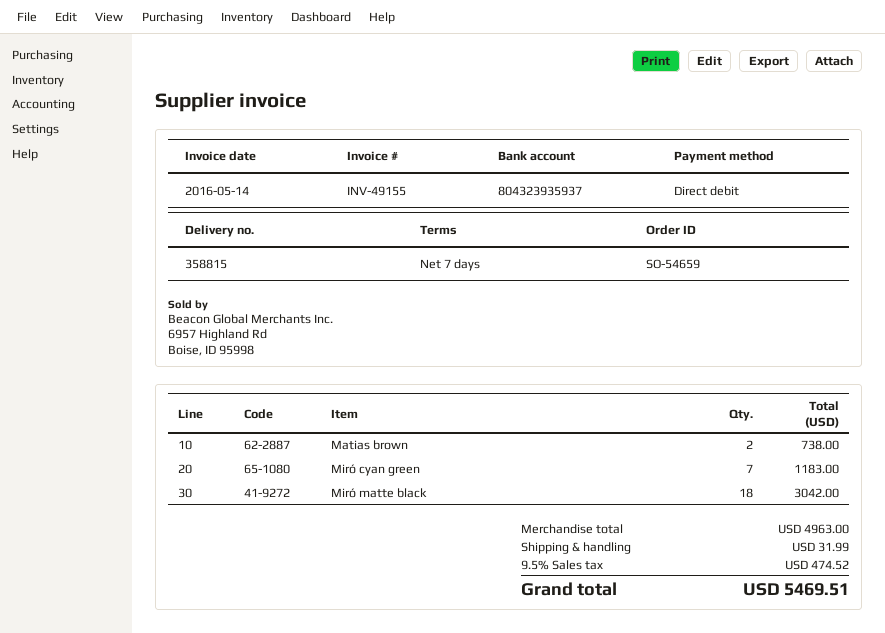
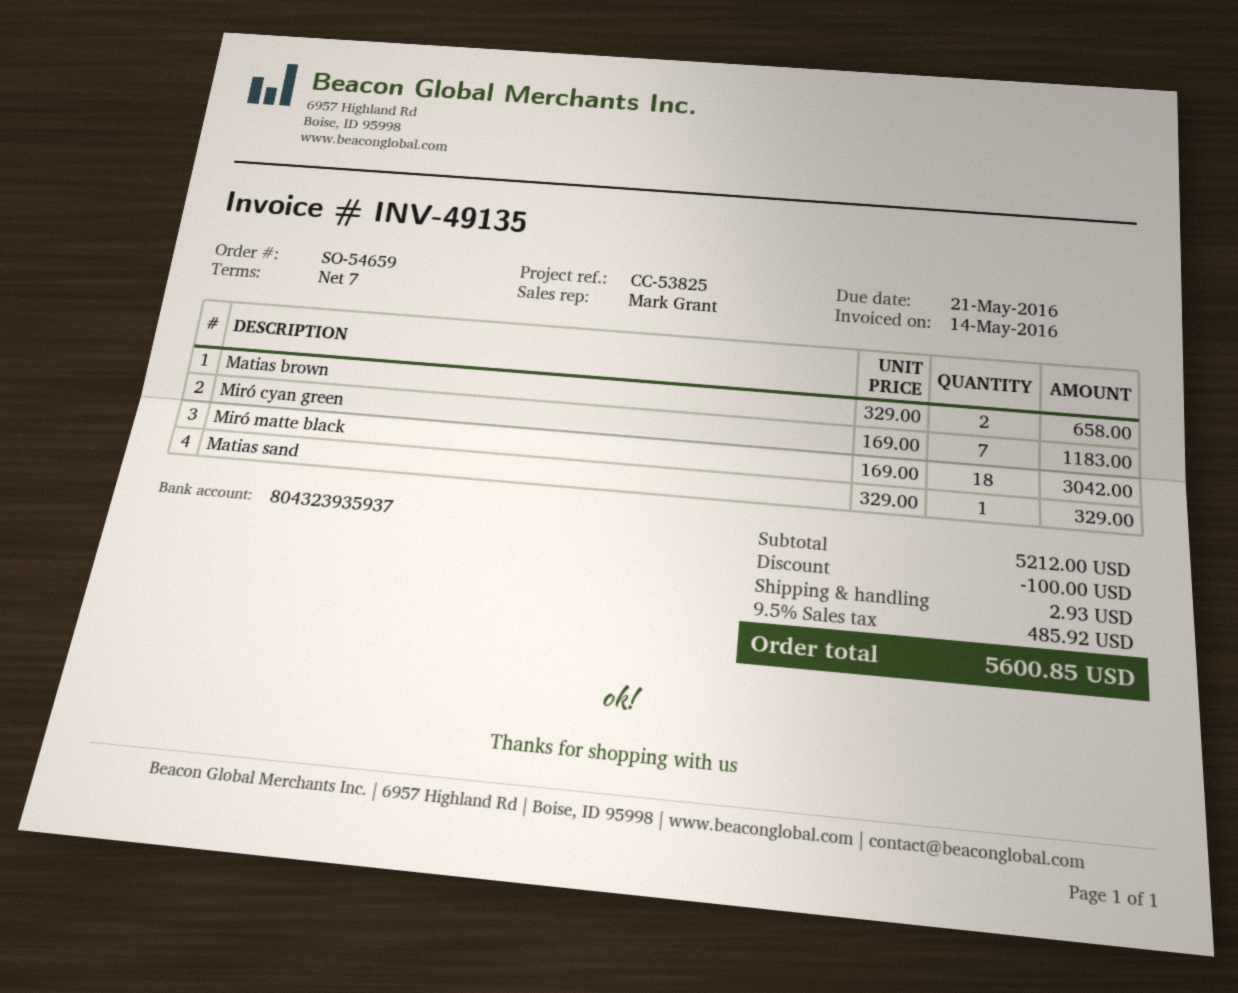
invoice number: INV-49155 -> INV-49135
Matias brown: 2 for 738.00 -> 2 for 658.00
Matias sand: none -> 1 for 329.00
subtotal: 4963.00 -> 5212.00
discount: none -> 100.00
shipping: 31.99 -> 2.93
tax: 9.5% = 474.52 -> 9.5% = 485.92
total: 5469.51 -> 5600.85

